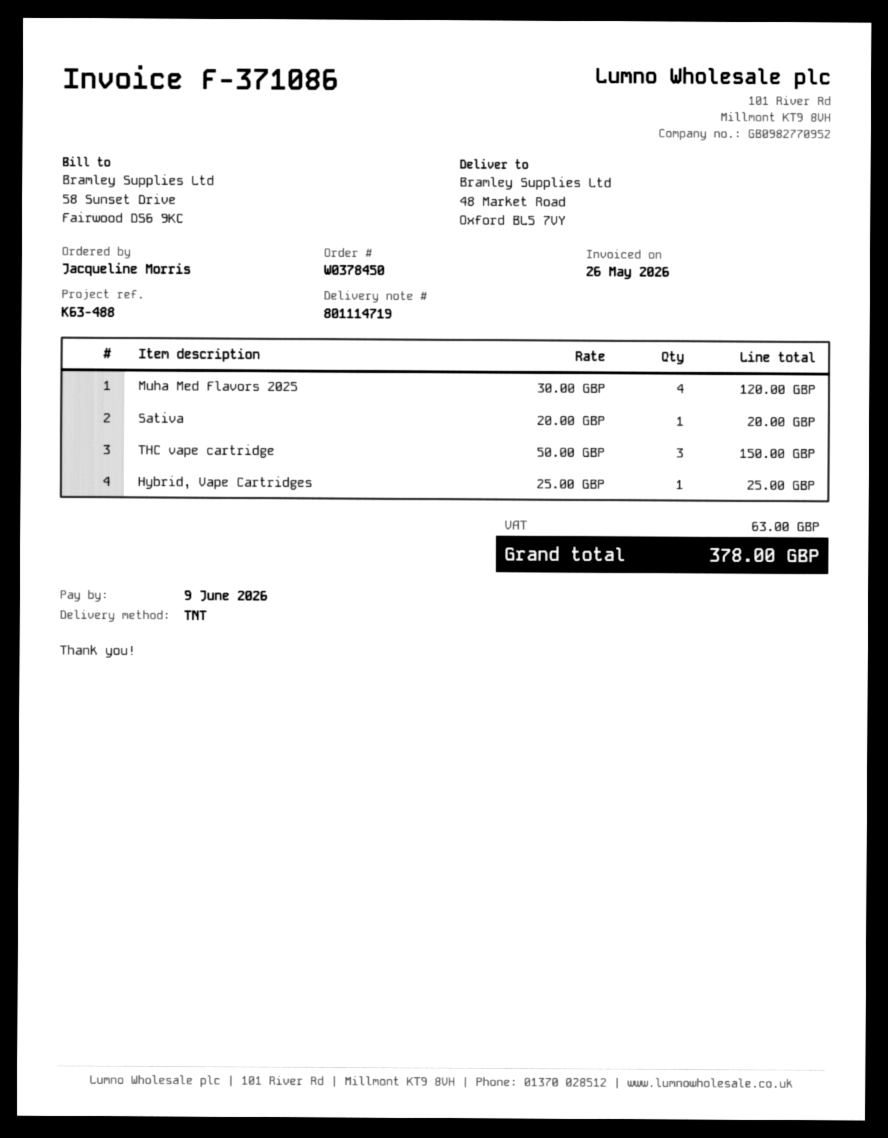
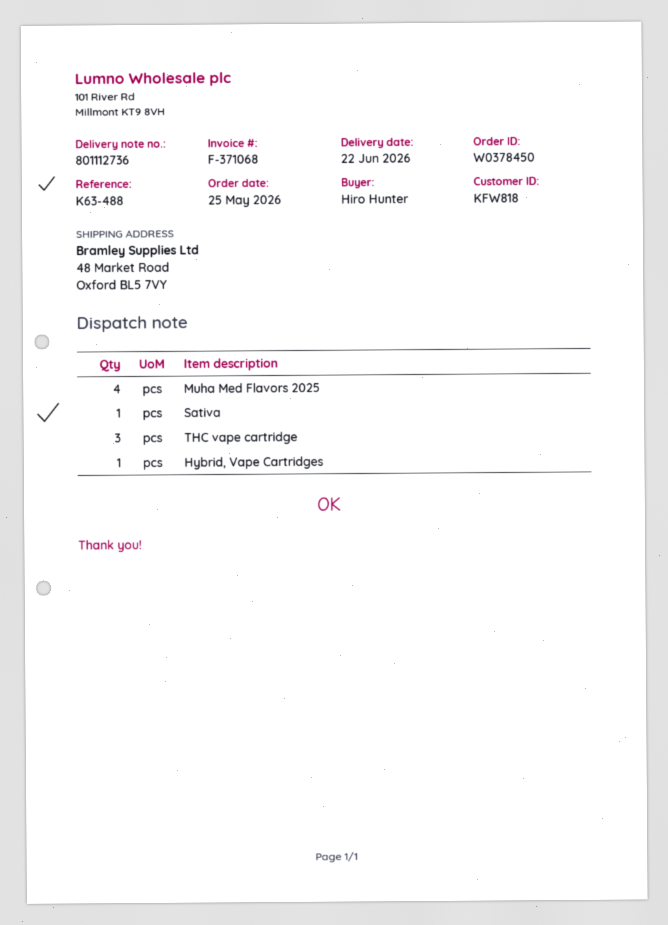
delivery note number: 801114719 -> 801112736
invoice number: F-371086 -> F-371068
ordered by: Jacqueline Morris -> Hiro Hunter

